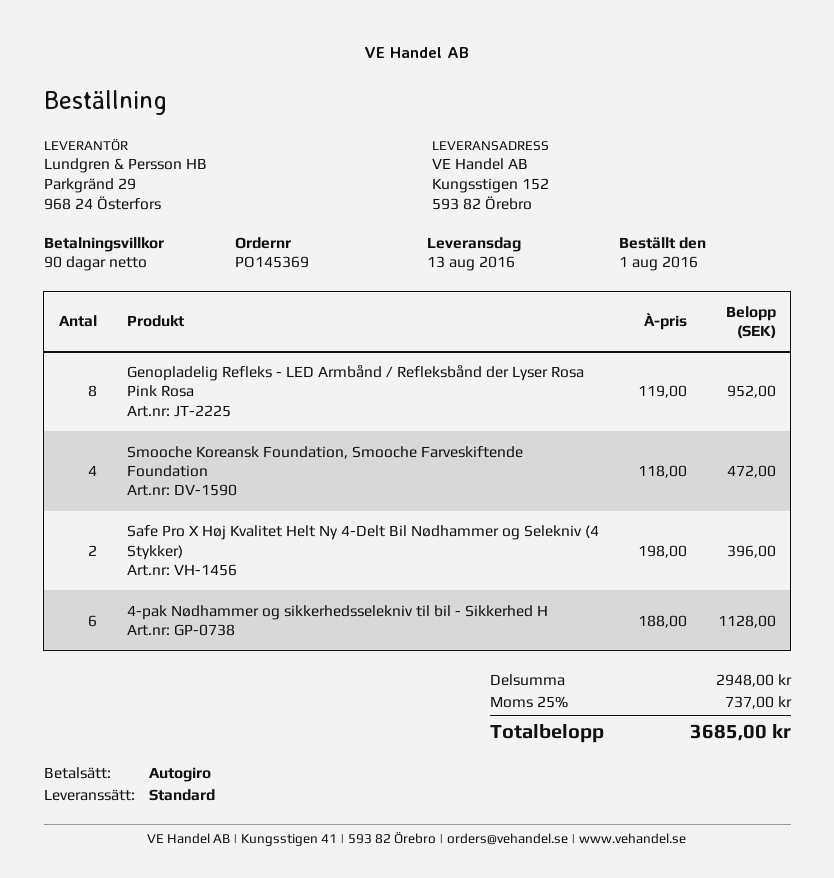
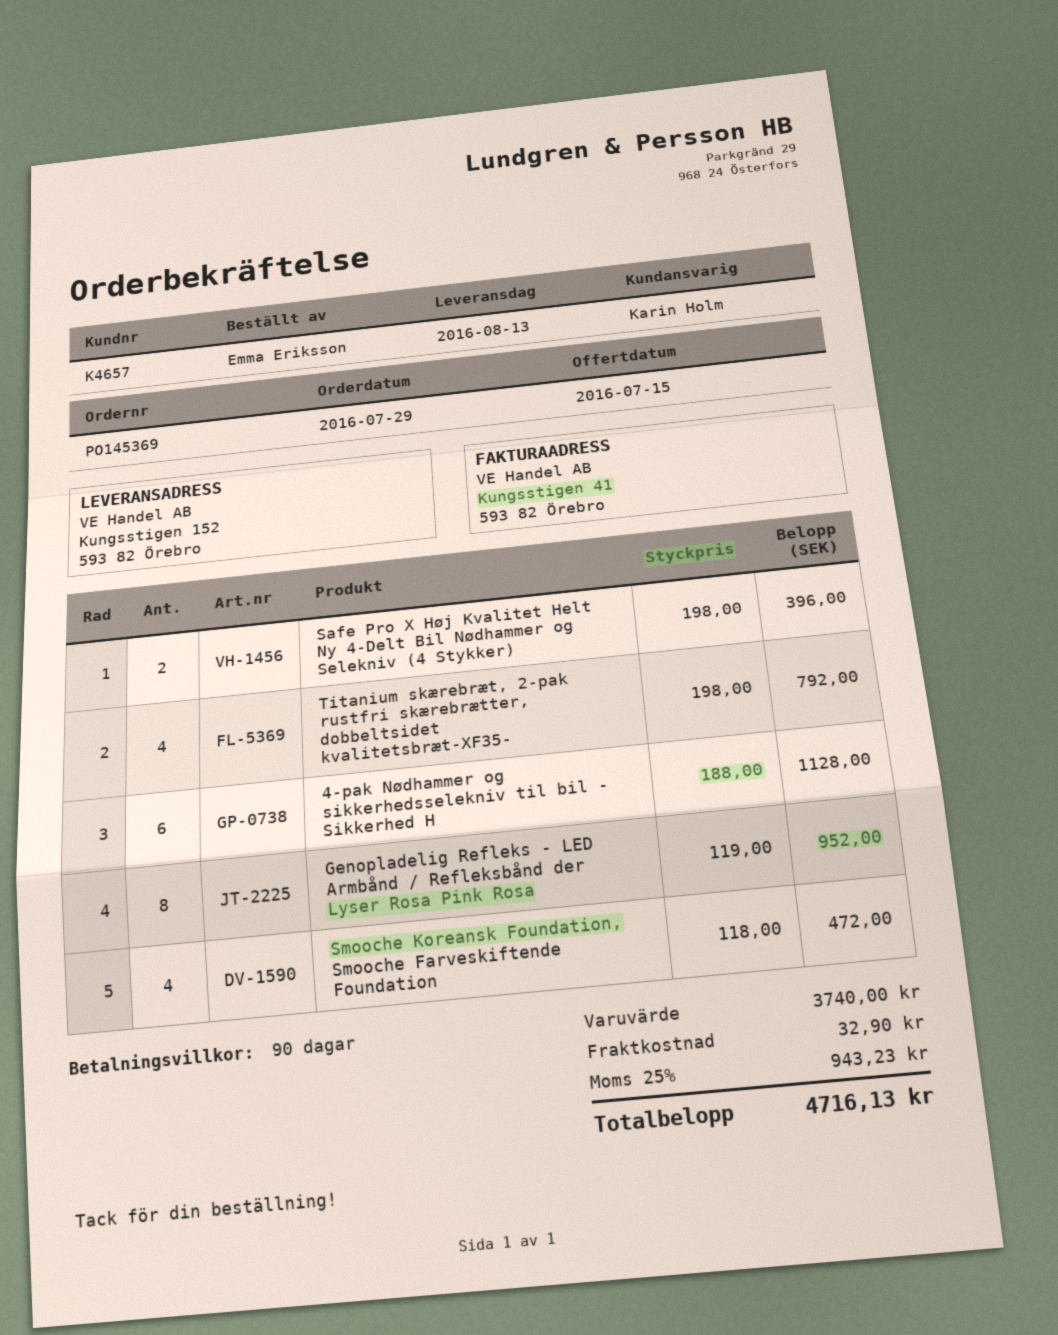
order date: 2016-08-01 -> 2016-07-29
Titanium skærebræt, 2-pak rustfri skærebrætter, dobbeltsidet kvalitetsbræt-XF35-: none -> 4 x 198.00 = 792.00
subtotal: 2948.00 -> 3740.00
shipping: none -> 32.90
tax: 25% = 737.00 -> 25% = 943.23
total: 3685.00 -> 4716.13

